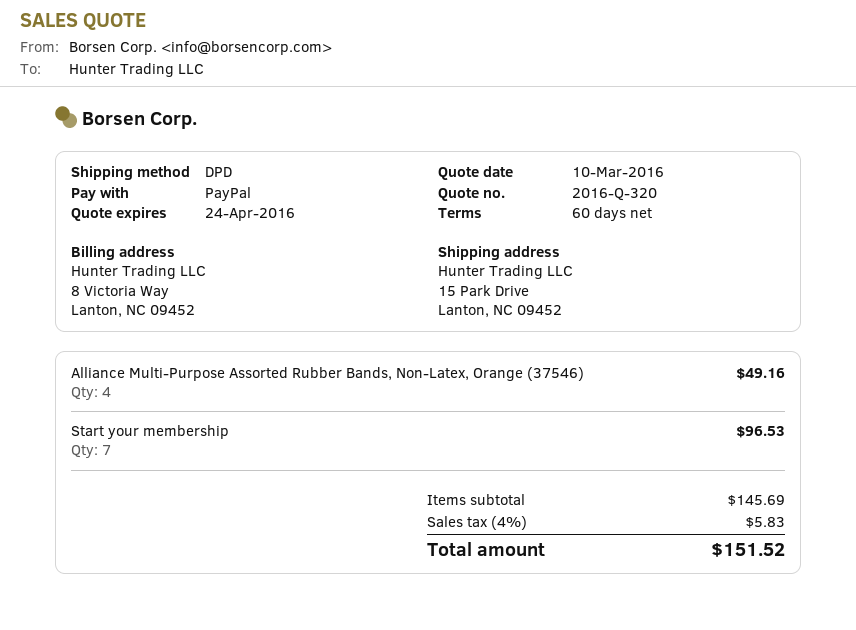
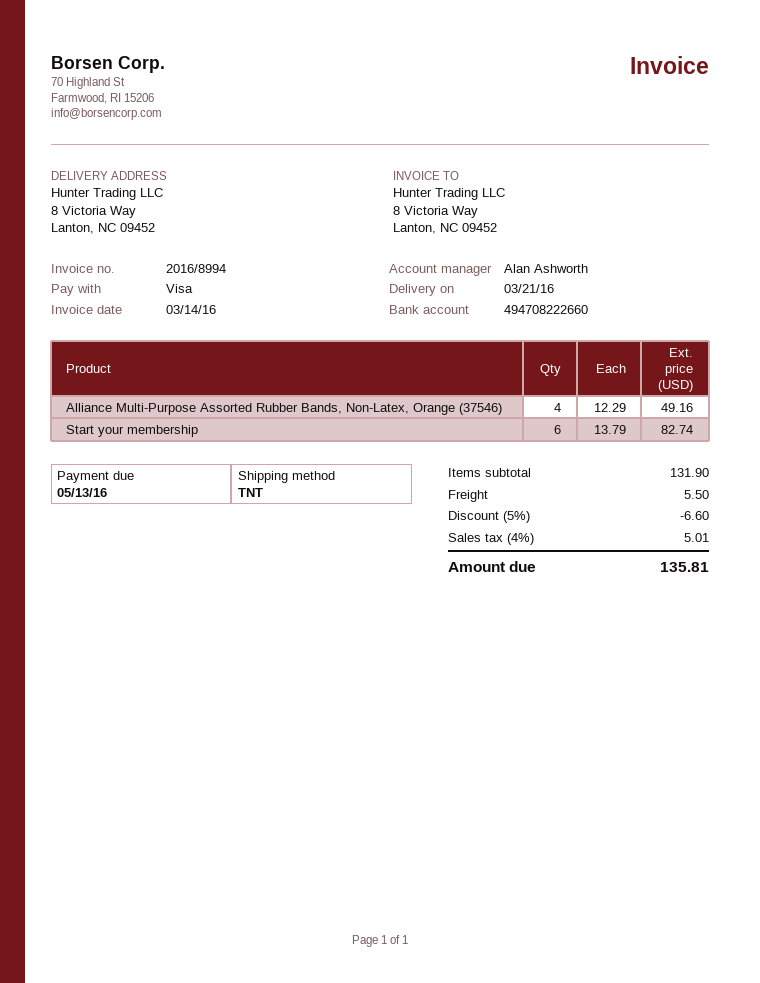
payment method: PayPal -> Visa
shipping method: DPD -> TNT
ship to: 15 Park Drive, Lanton, NC 09452 -> 8 Victoria Way, Lanton, NC 09452
Start your membership: 7 for 96.53 -> 6 for 82.74
subtotal: 145.69 -> 131.90
discount: none -> 5% = 6.60
shipping: none -> 5.50
tax: 4% = 5.83 -> 4% = 5.01
total: 151.52 -> 135.81

